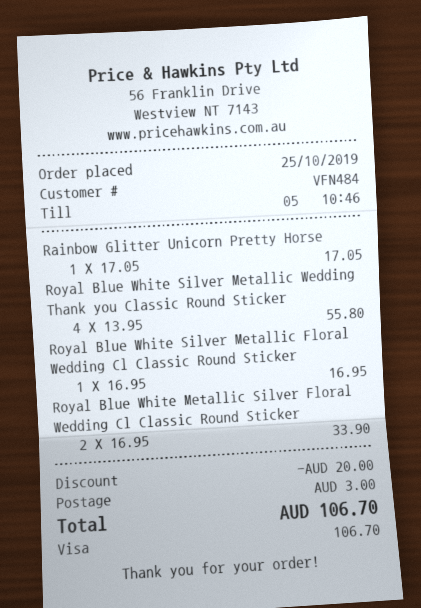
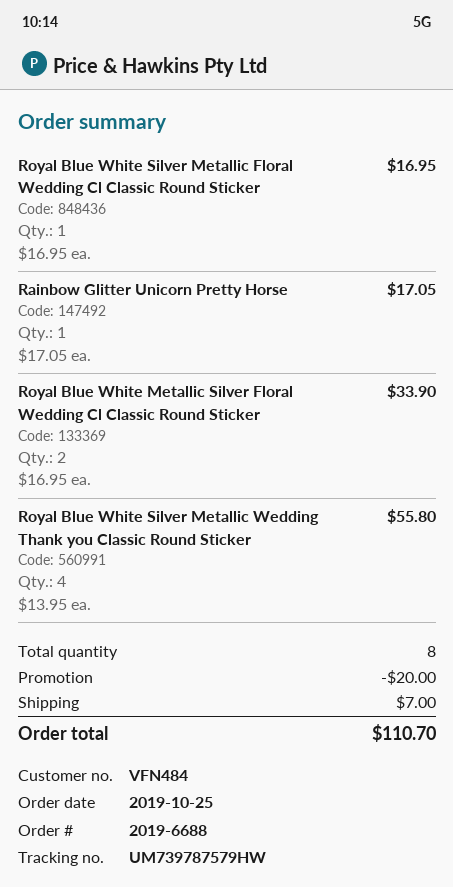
shipping: 3.00 -> 7.00
total: 106.70 -> 110.70

